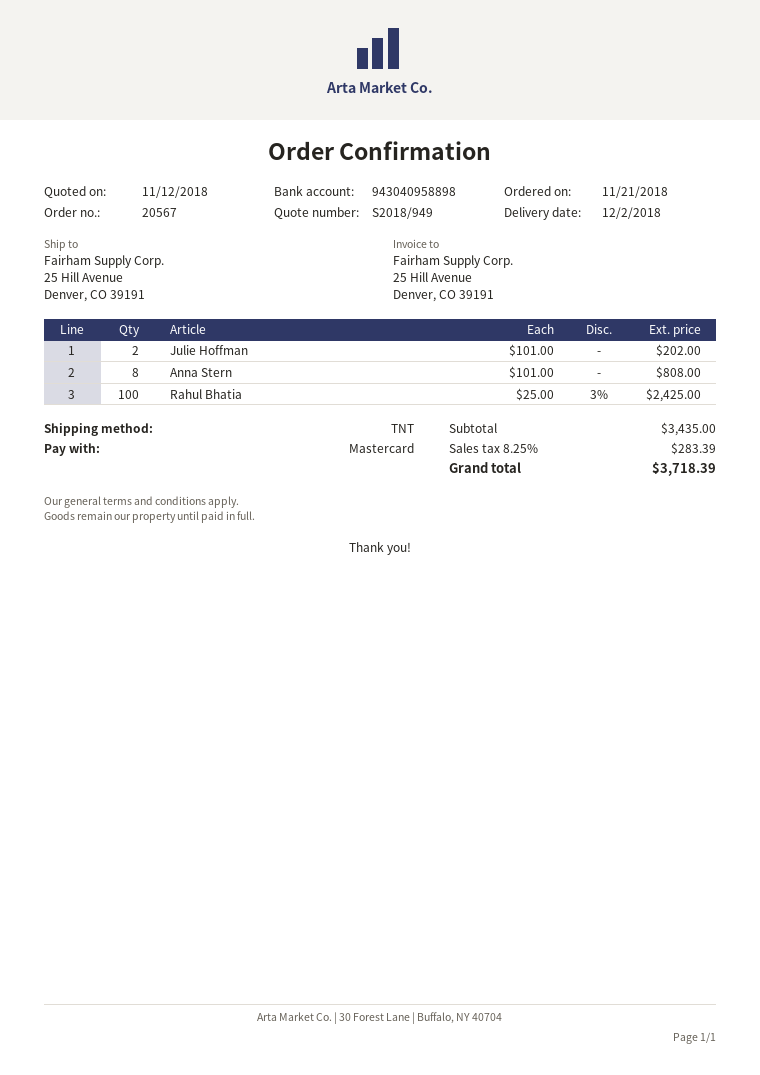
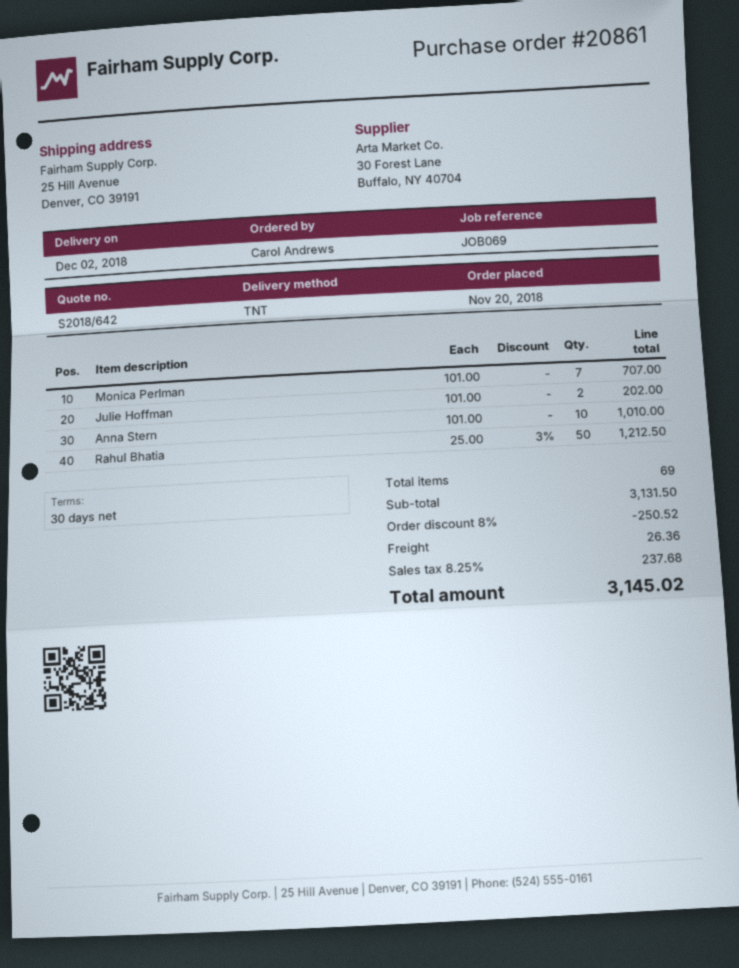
quote number: S2018/949 -> S2018/642
order number: 20567 -> 20861
order date: 2018-11-21 -> 2018-11-20
Anna Stern: 8 x 101.00 = 808.00 -> 10 x 101.00 = 1010.00
Rahul Bhatia: 100 x 25.00 - 3% = 2425.00 -> 50 x 25.00 - 3% = 1212.50
Monica Perlman: none -> 7 x 101.00 = 707.00
subtotal: 3435.00 -> 3131.50
discount: none -> 8% = 250.52
shipping: none -> 26.36
tax: 8.25% = 283.39 -> 8.25% = 237.68
total: 3718.39 -> 3145.02

